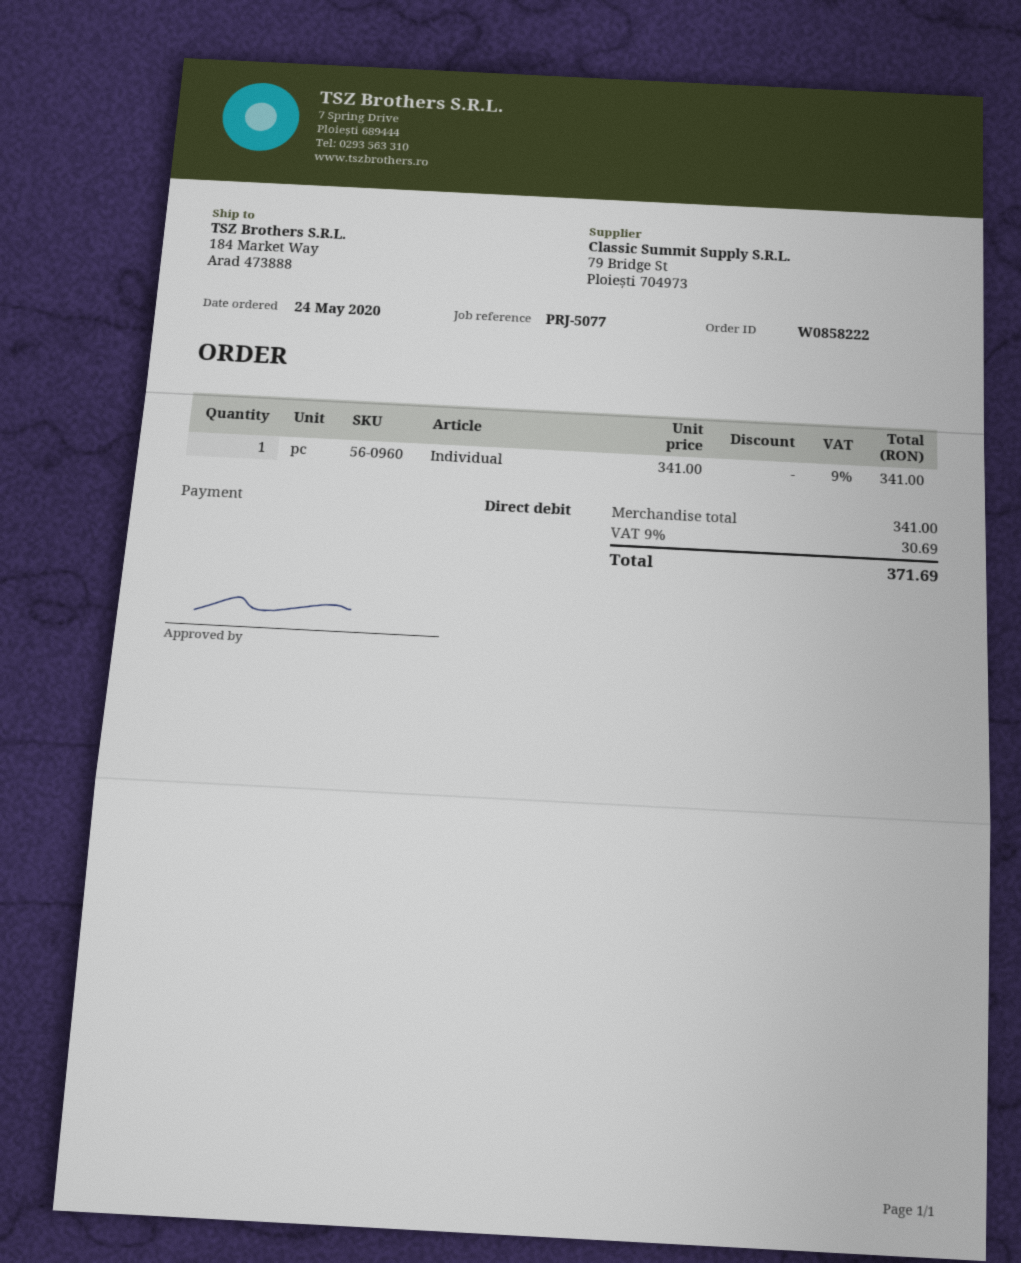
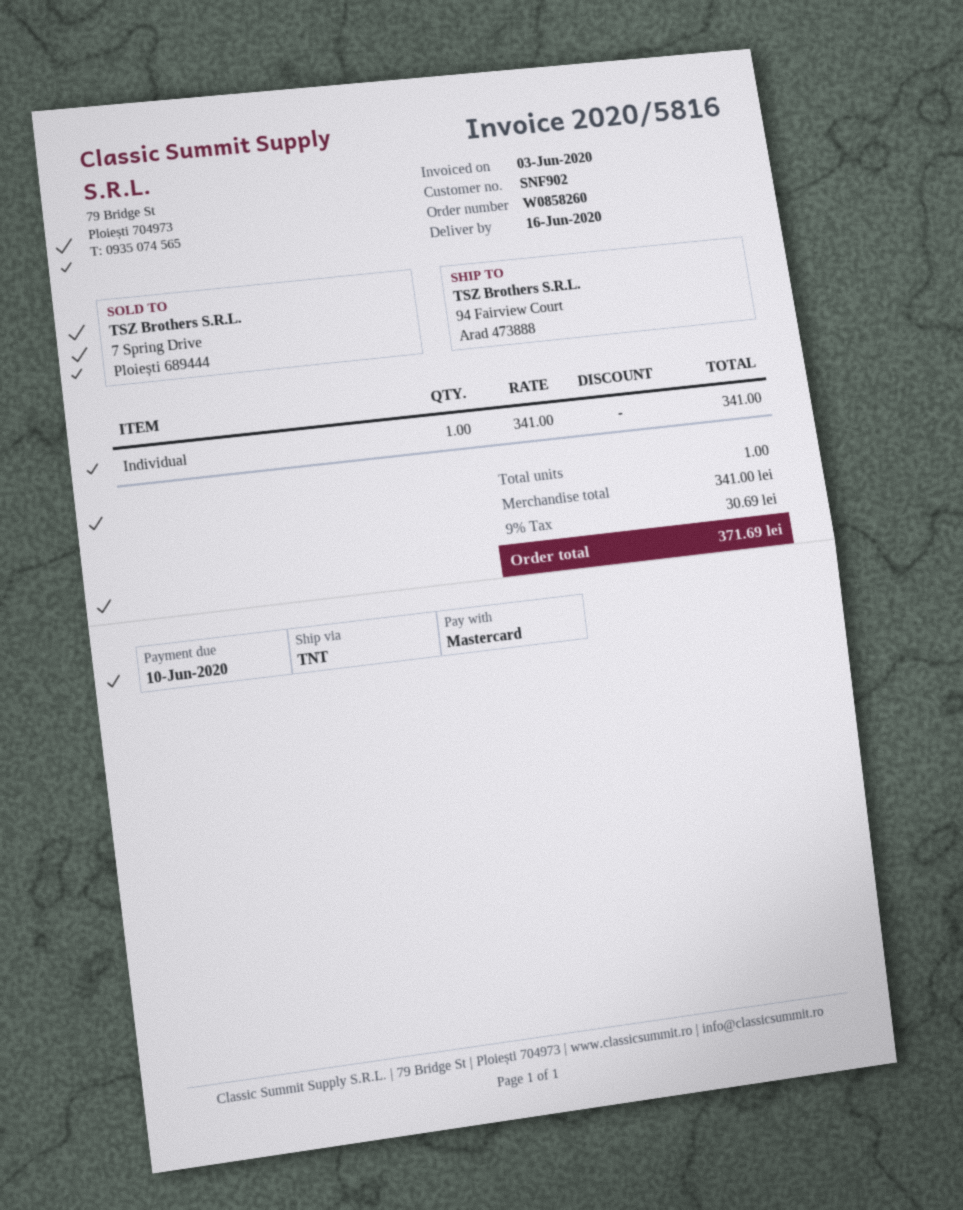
order number: W0858222 -> W0858260
payment method: direct debit -> Mastercard
ship to: 184 Market Way, Arad 473888 -> 94 Fairview Court, Arad 473888

